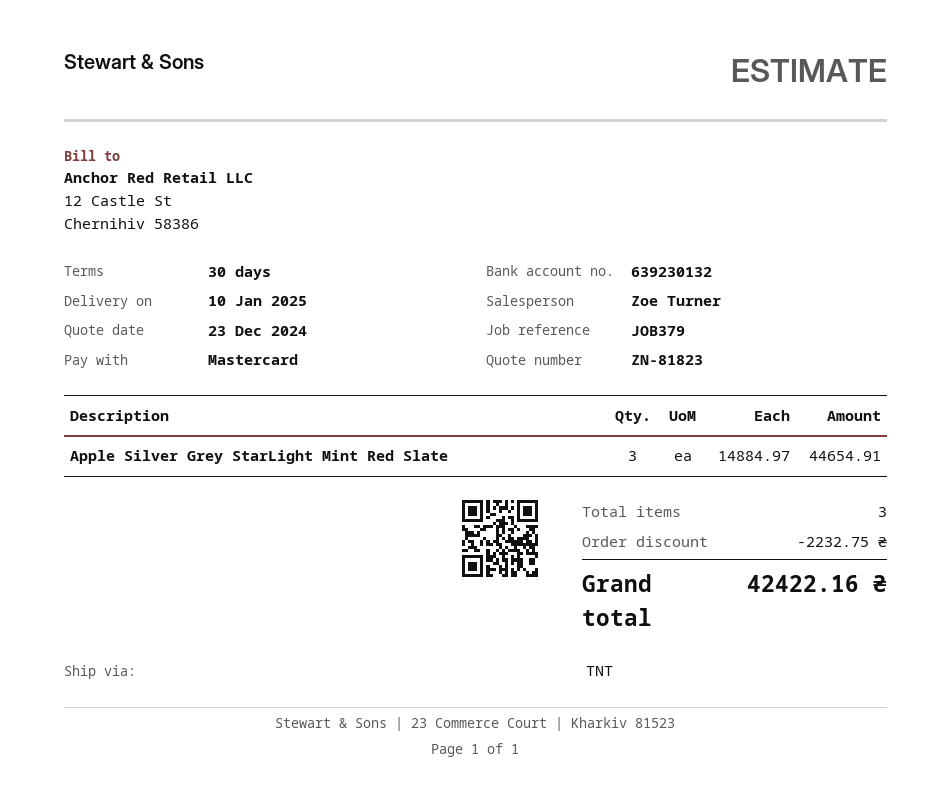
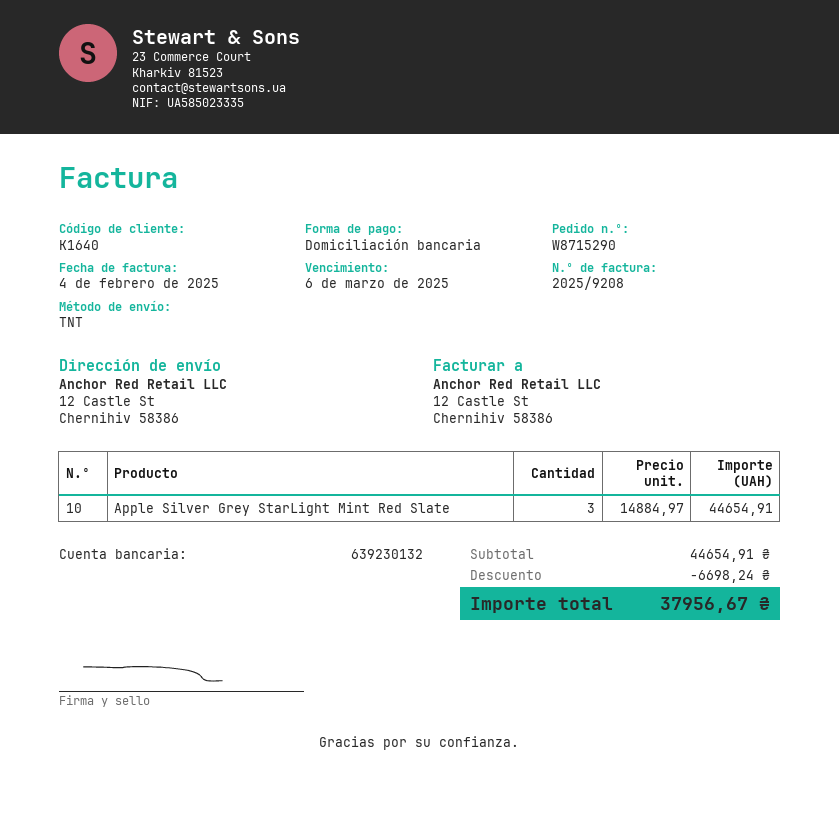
payment method: Mastercard -> direct debit
discount: 2232.75 -> 6698.24
total: 42422.16 -> 37956.67

